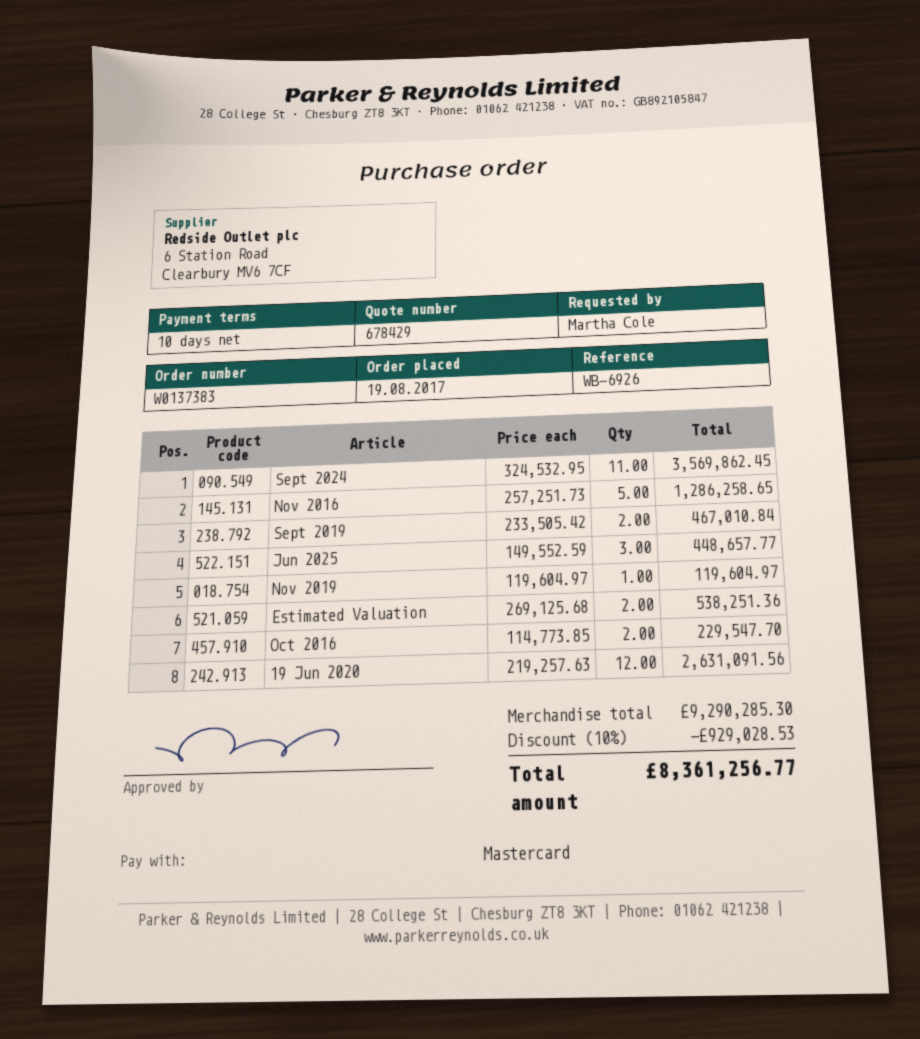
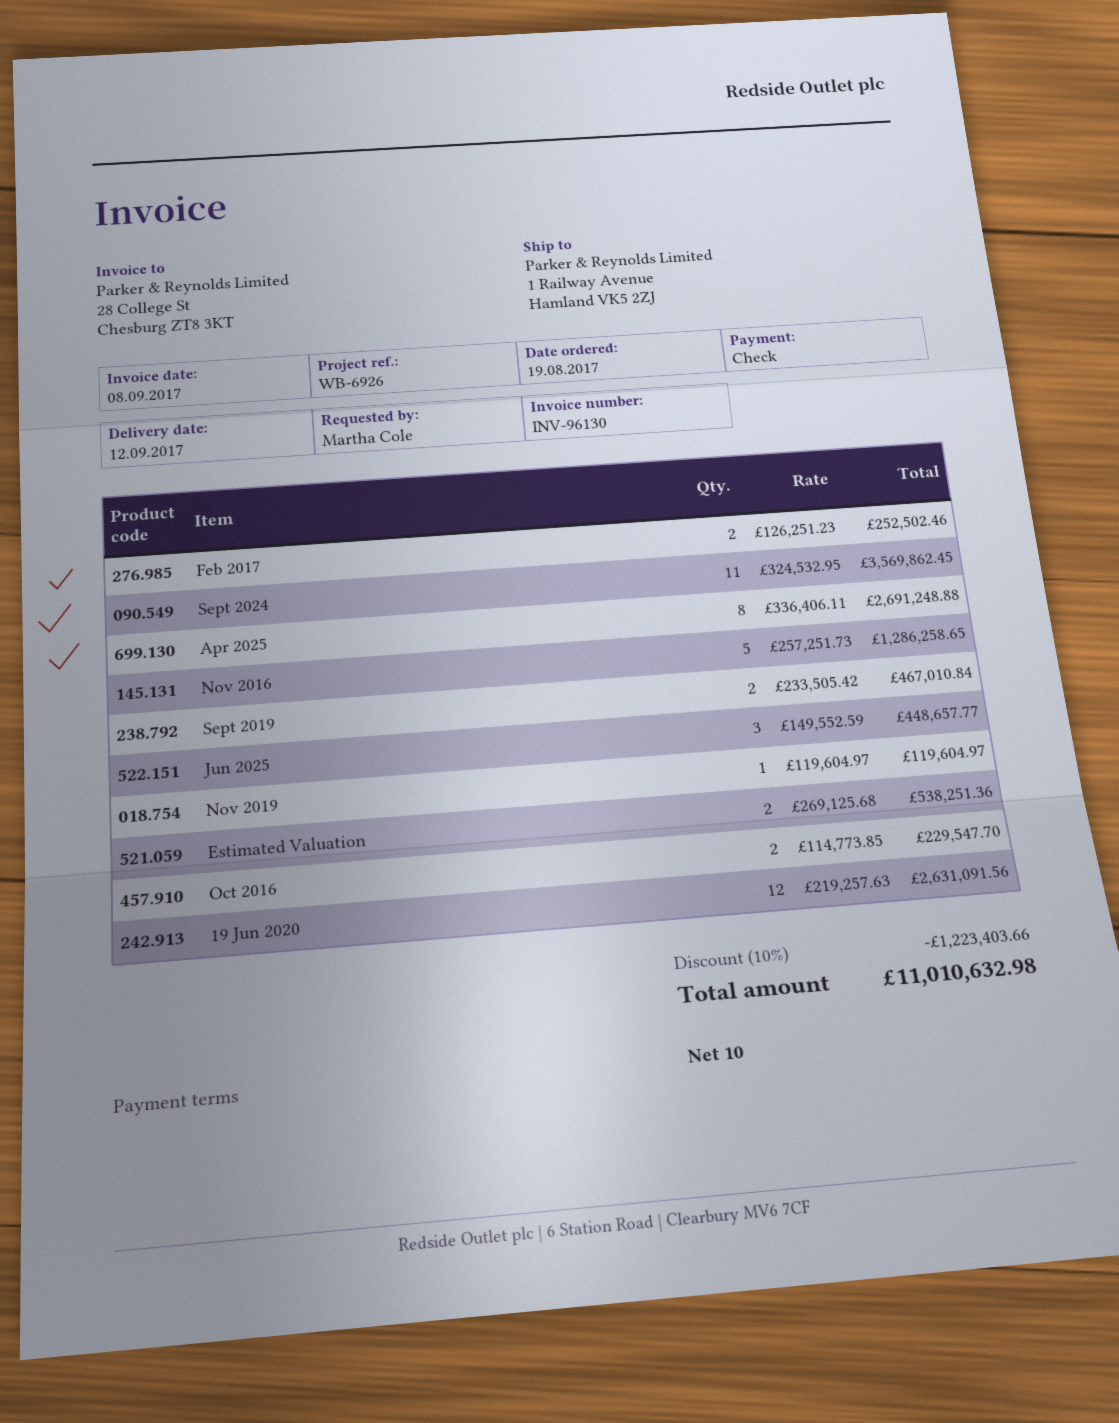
payment method: Mastercard -> cheque
Feb 2017: none -> 2 x 126251.23 = 252502.46
Apr 2025: none -> 8 x 336406.11 = 2691248.88
discount: 10% = 929028.53 -> 10% = 1223403.66
total: 8361256.77 -> 11010632.98

